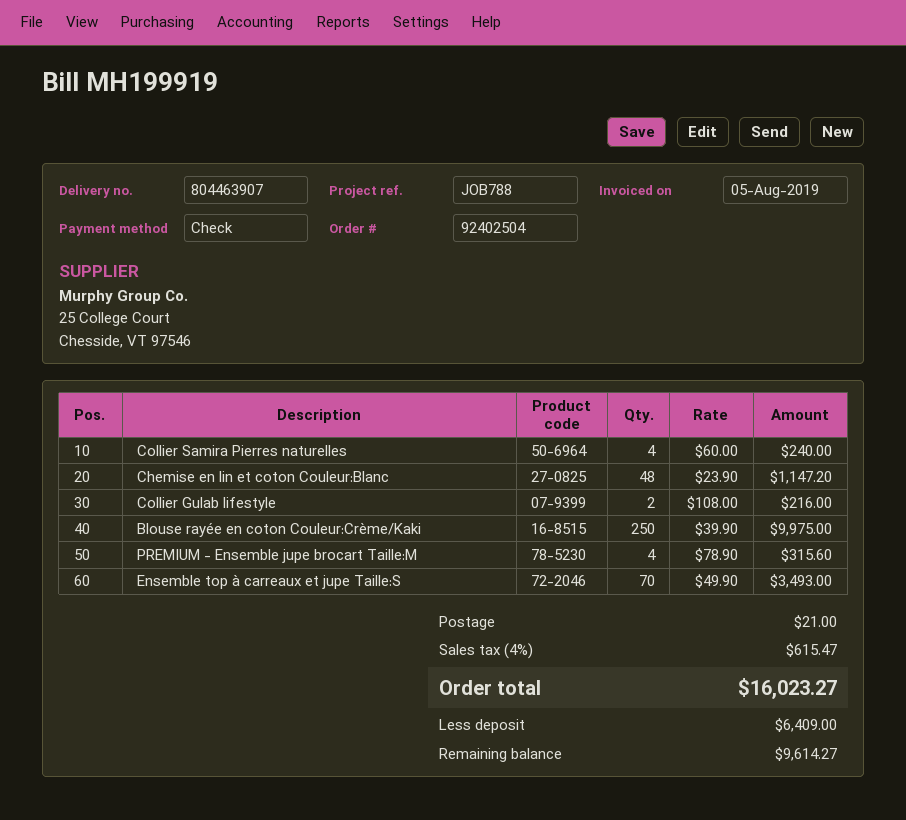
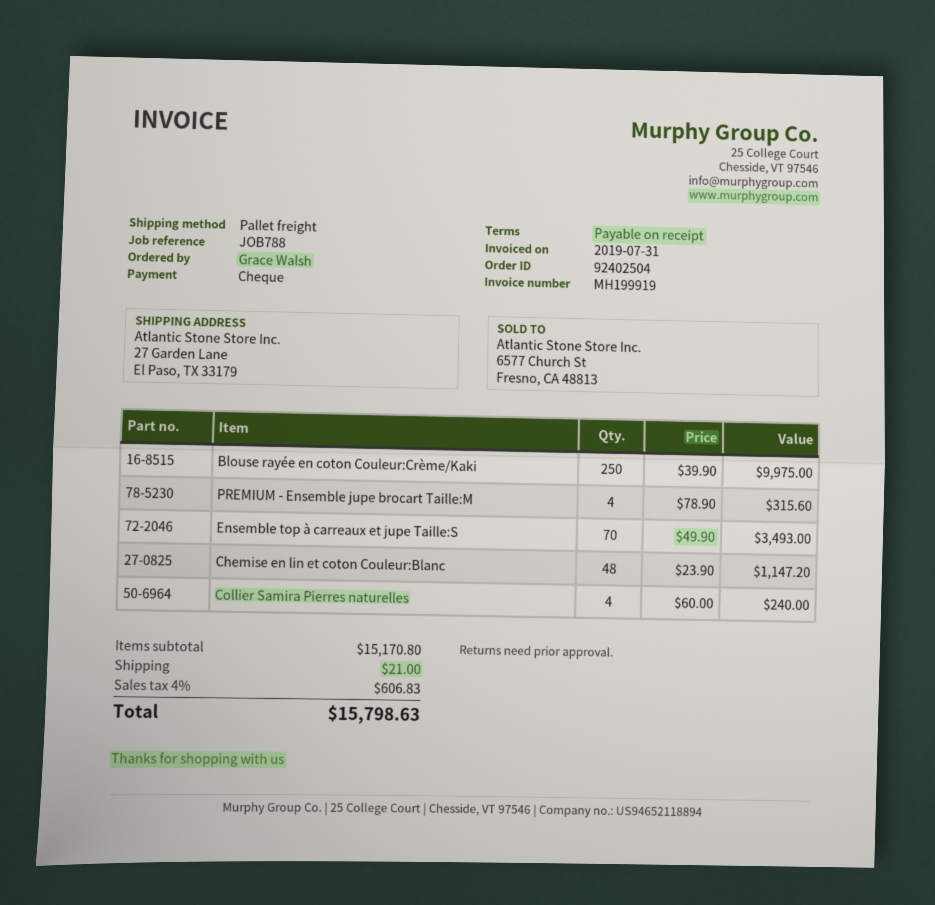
invoice date: 2019-08-05 -> 2019-07-31
Collier Gulab lifestyle: 2 x 108.00 = 216.00 -> none
tax: 4% = 615.47 -> 4% = 606.83
total: 16023.27 -> 15798.63

